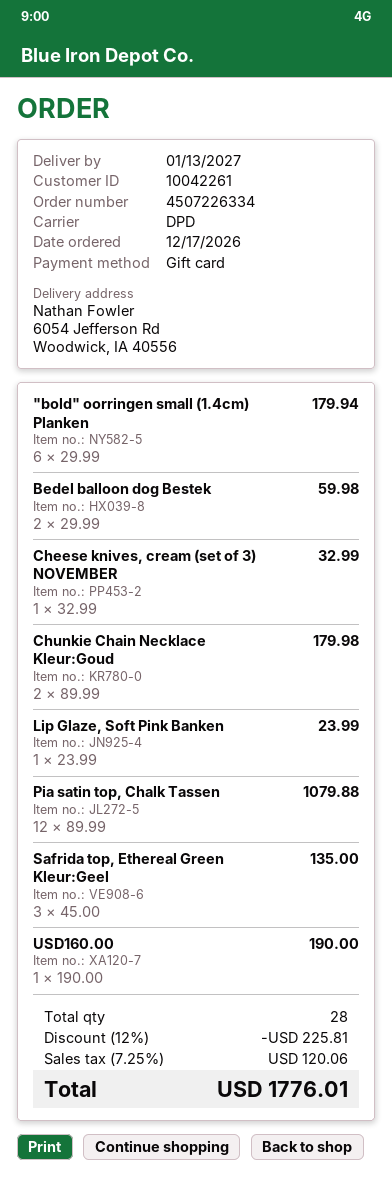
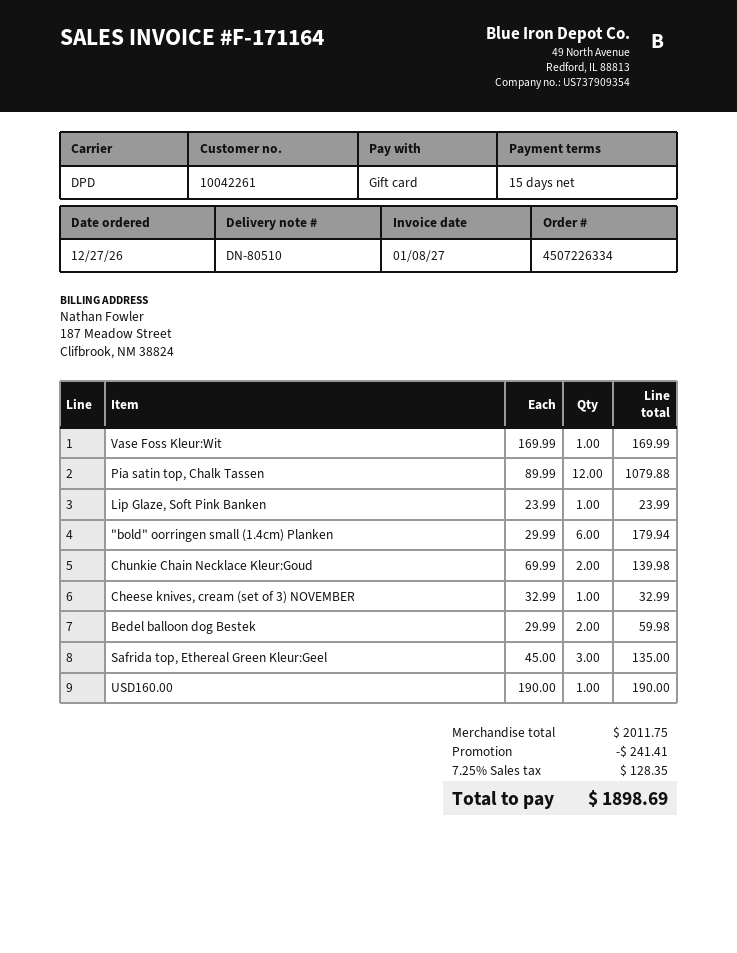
order date: 2026-12-17 -> 2026-12-27
Chunkie Chain Necklace Kleur:Goud: 2 x 89.99 = 179.98 -> 2 x 69.99 = 139.98
Vase Foss Kleur:Wit: none -> 1 x 169.99 = 169.99
discount: 225.81 -> 241.41
tax: 7.25% = 120.06 -> 7.25% = 128.35
total: 1776.01 -> 1898.69

